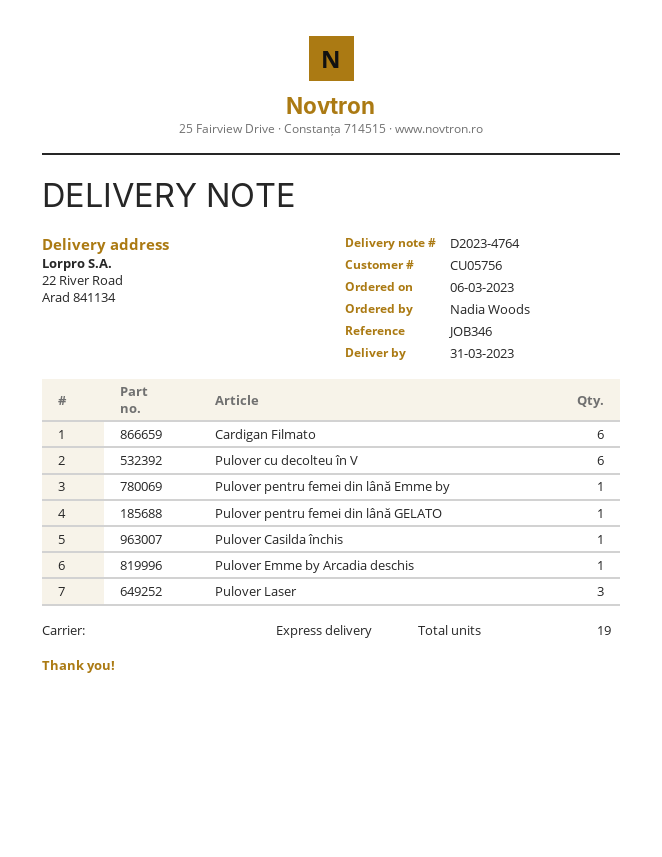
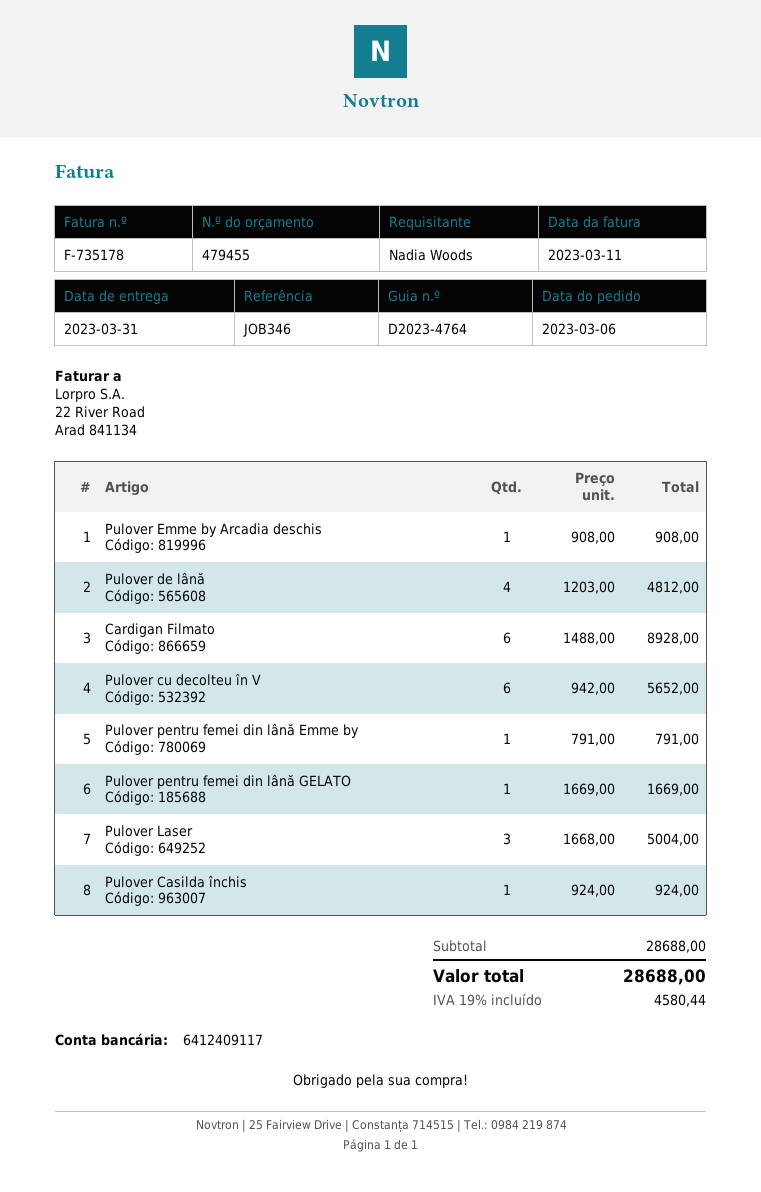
Pulover de lână: none -> 4

